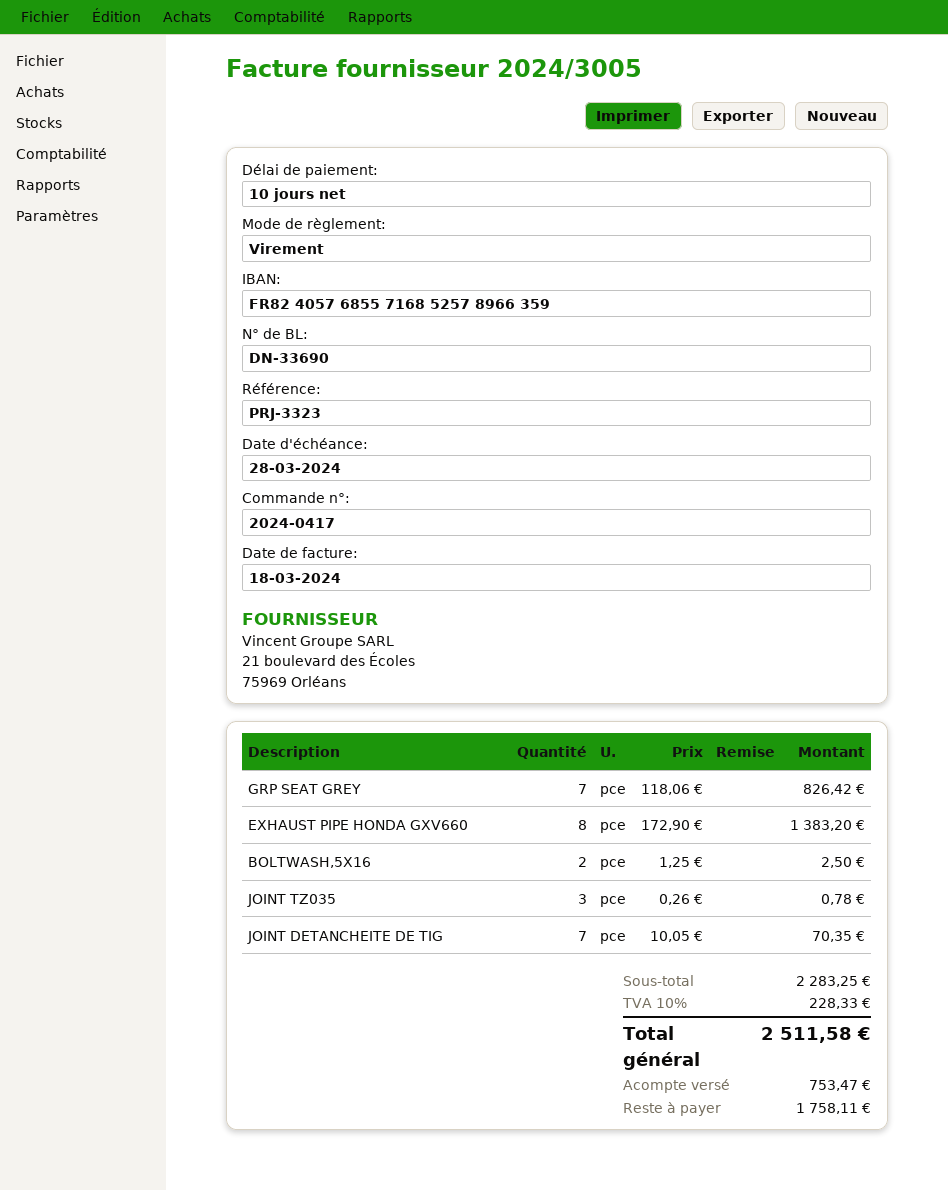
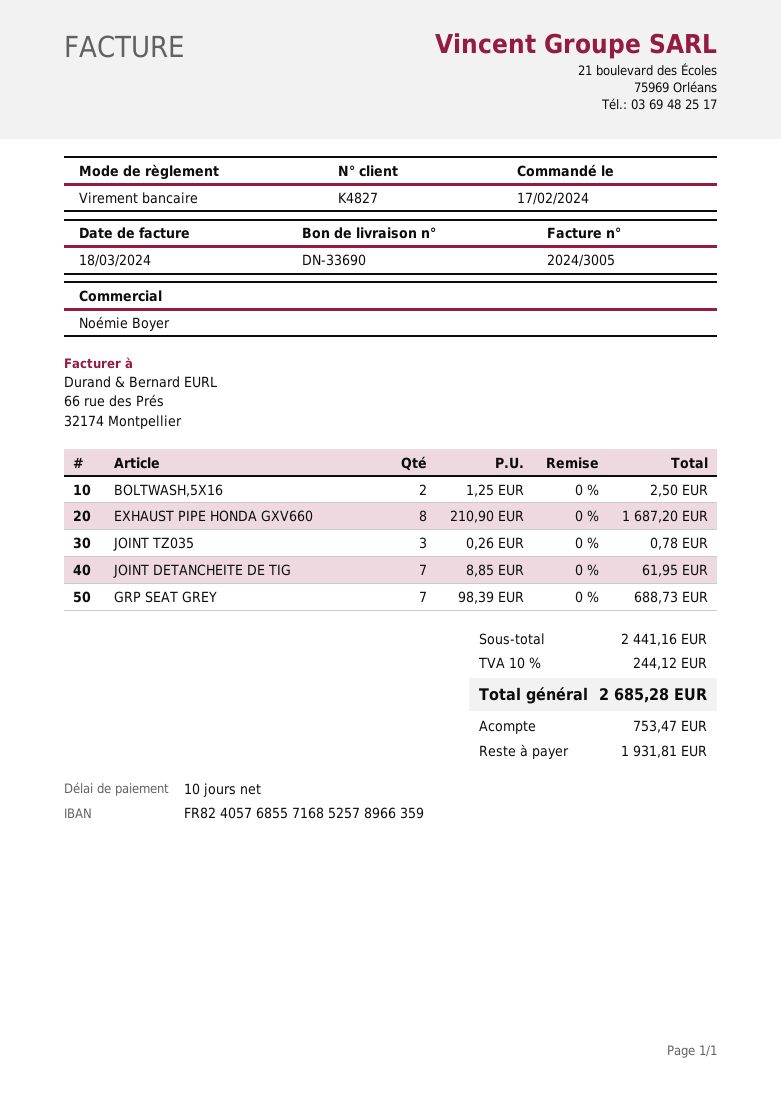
GRP SEAT GREY: 7 x 118.06 = 826.42 -> 7 x 98.39 = 688.73
EXHAUST PIPE HONDA GXV660: 8 x 172.90 = 1383.20 -> 8 x 210.90 = 1687.20
JOINT DETANCHEITE DE TIG: 7 x 10.05 = 70.35 -> 7 x 8.85 = 61.95
subtotal: 2283.25 -> 2441.16
tax: 10% = 228.33 -> 10% = 244.12
total: 2511.58 -> 2685.28
balance: 1758.11 -> 1931.81

